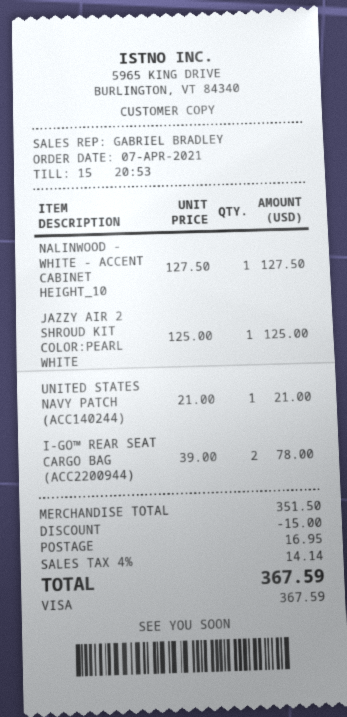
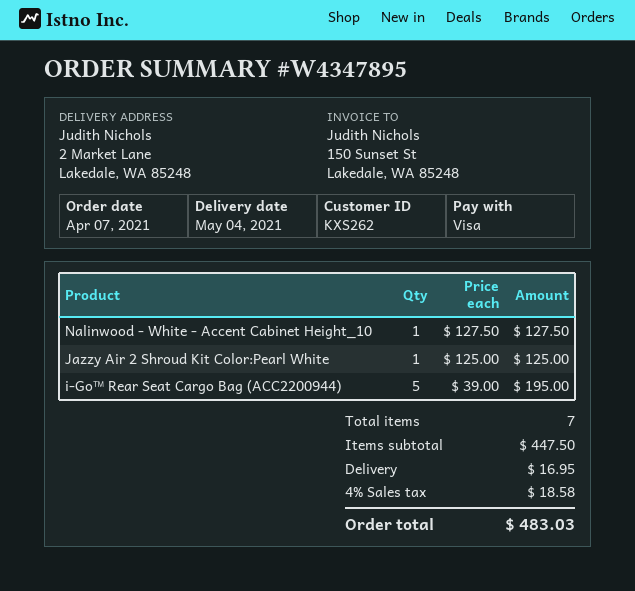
UNITED STATES NAVY PATCH (ACC140244): 1 x 21.00 = 21.00 -> none
I-GO™ REAR SEAT CARGO BAG (ACC2200944): 2 x 39.00 = 78.00 -> 5 x 39.00 = 195.00
subtotal: 351.50 -> 447.50
discount: 15.00 -> none
tax: 4% = 14.14 -> 4% = 18.58
total: 367.59 -> 483.03

